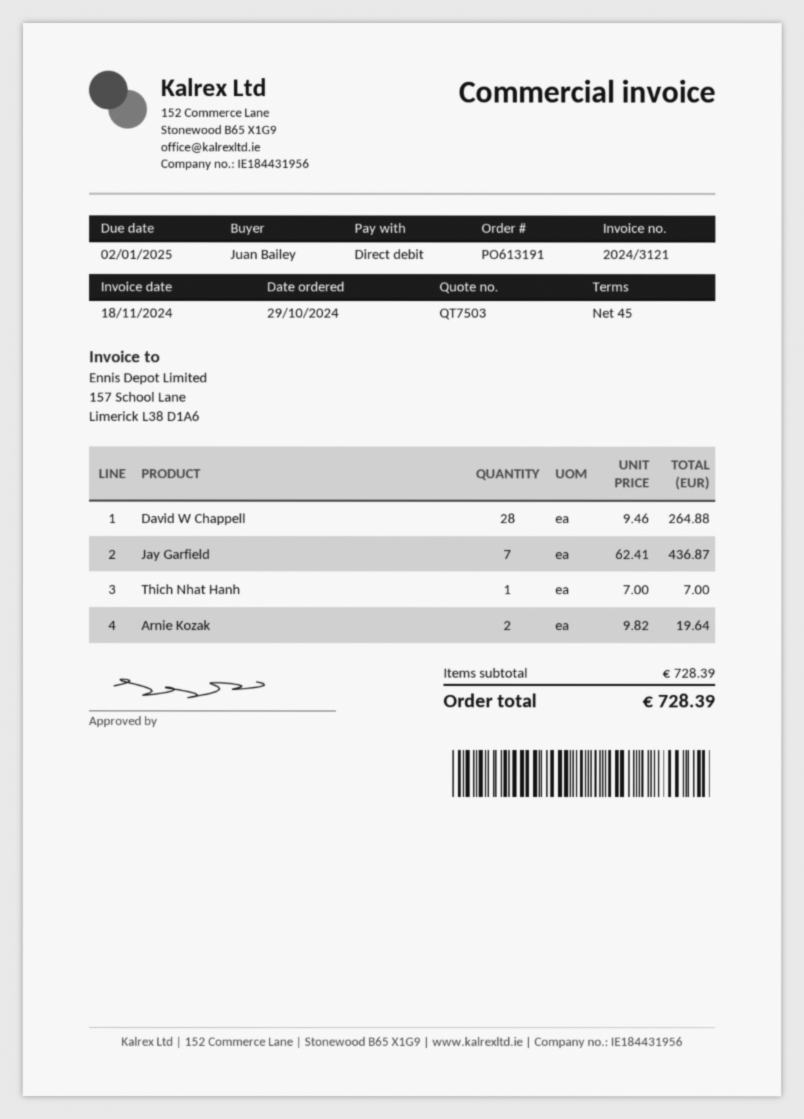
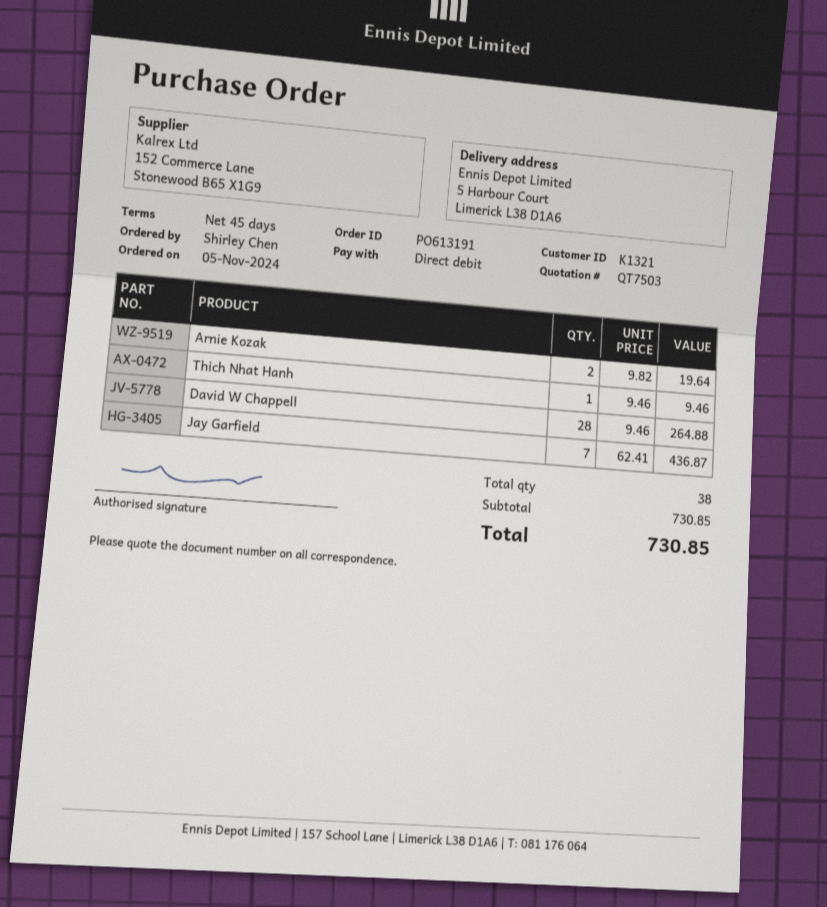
order date: 2024-10-29 -> 2024-11-05
ordered by: Juan Bailey -> Shirley Chen
Thich Nhat Hanh: 1 x 7.00 = 7.00 -> 1 x 9.46 = 9.46
subtotal: 728.39 -> 730.85
total: 728.39 -> 730.85

